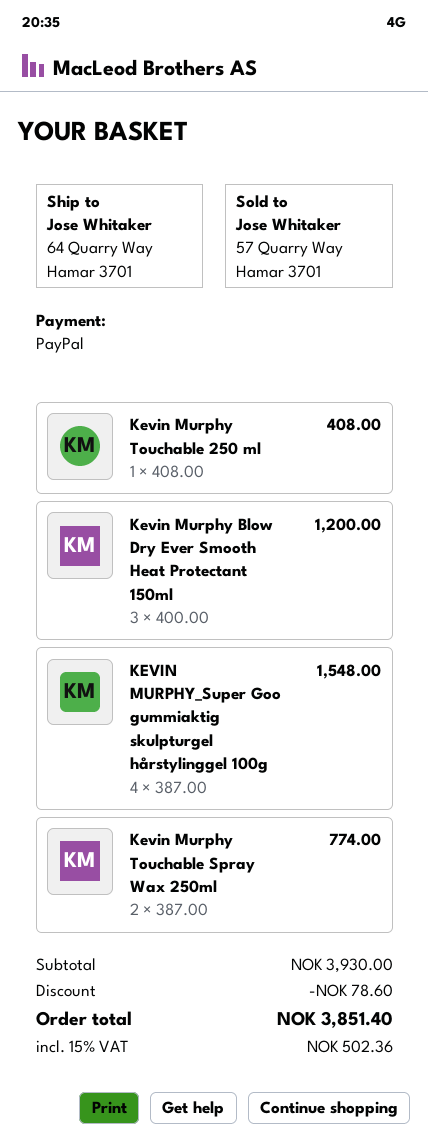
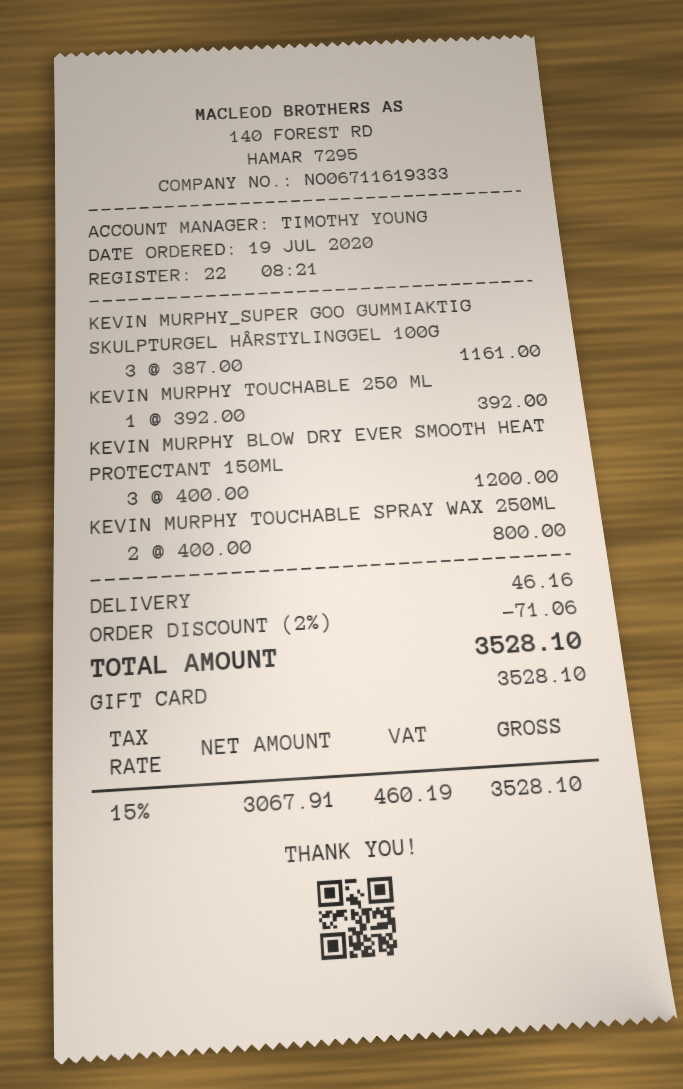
payment method: PayPal -> gift card
Kevin Murphy Touchable 250 ml: 1 x 408.00 = 408.00 -> 1 x 392.00 = 392.00
KEVIN MURPHY_Super Goo gummiaktig skulpturgel hårstylinggel 100g: 4 x 387.00 = 1548.00 -> 3 x 387.00 = 1161.00
Kevin Murphy Touchable Spray Wax 250ml: 2 x 387.00 = 774.00 -> 2 x 400.00 = 800.00
discount: 78.60 -> 71.06
shipping: none -> 46.16
tax: 15% = 502.36 -> 15% = 460.19
total: 3851.40 -> 3528.10

